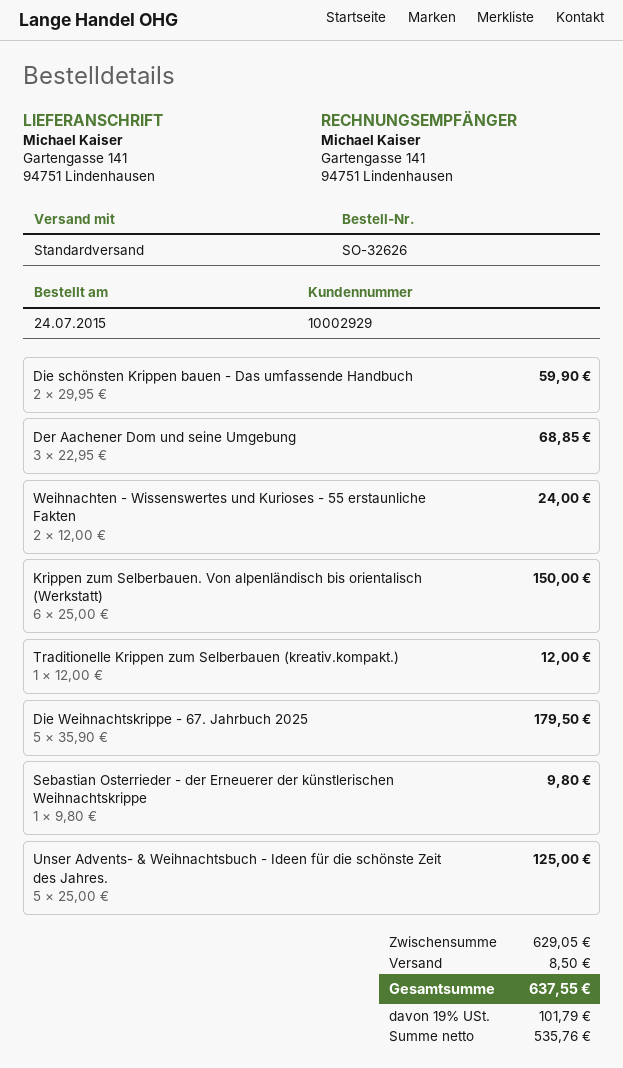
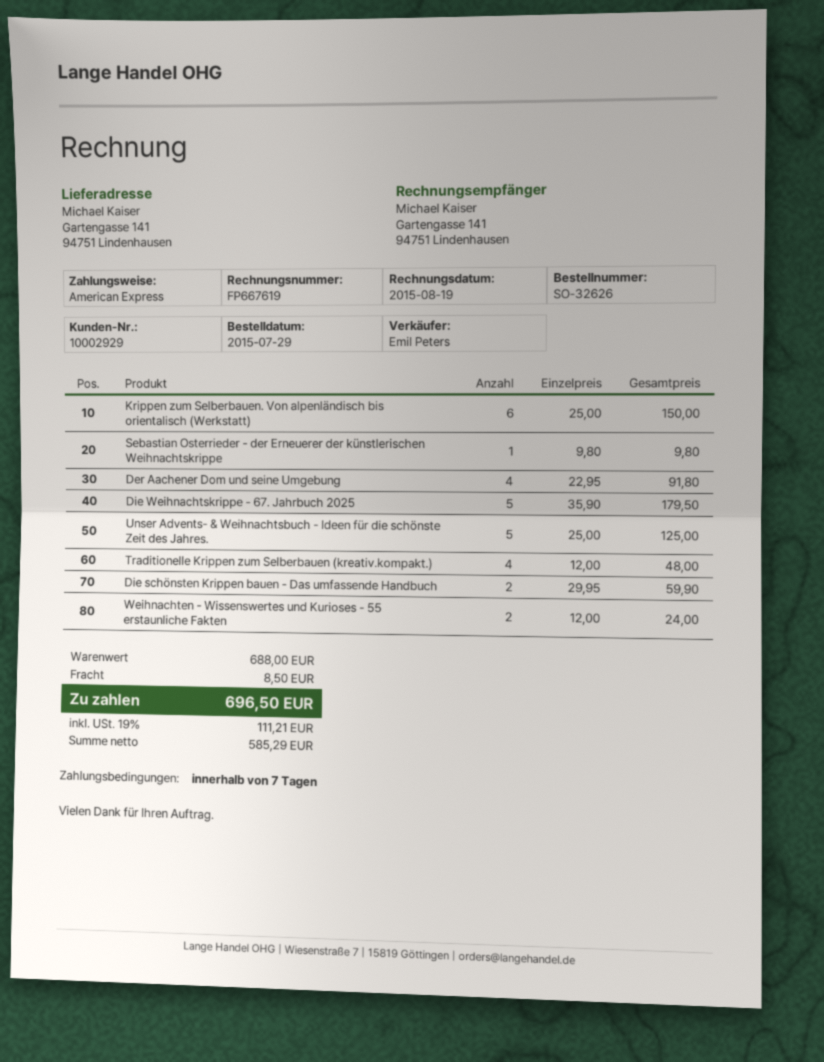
order date: 2015-07-24 -> 2015-07-29
Der Aachener Dom und seine Umgebung: 3 x 22.95 = 68.85 -> 4 x 22.95 = 91.80
Traditionelle Krippen zum Selberbauen (kreativ.kompakt.): 1 x 12.00 = 12.00 -> 4 x 12.00 = 48.00
subtotal: 629.05 -> 688.00
net: 535.76 -> 585.29
tax: 19% = 101.79 -> 19% = 111.21
total: 637.55 -> 696.50

